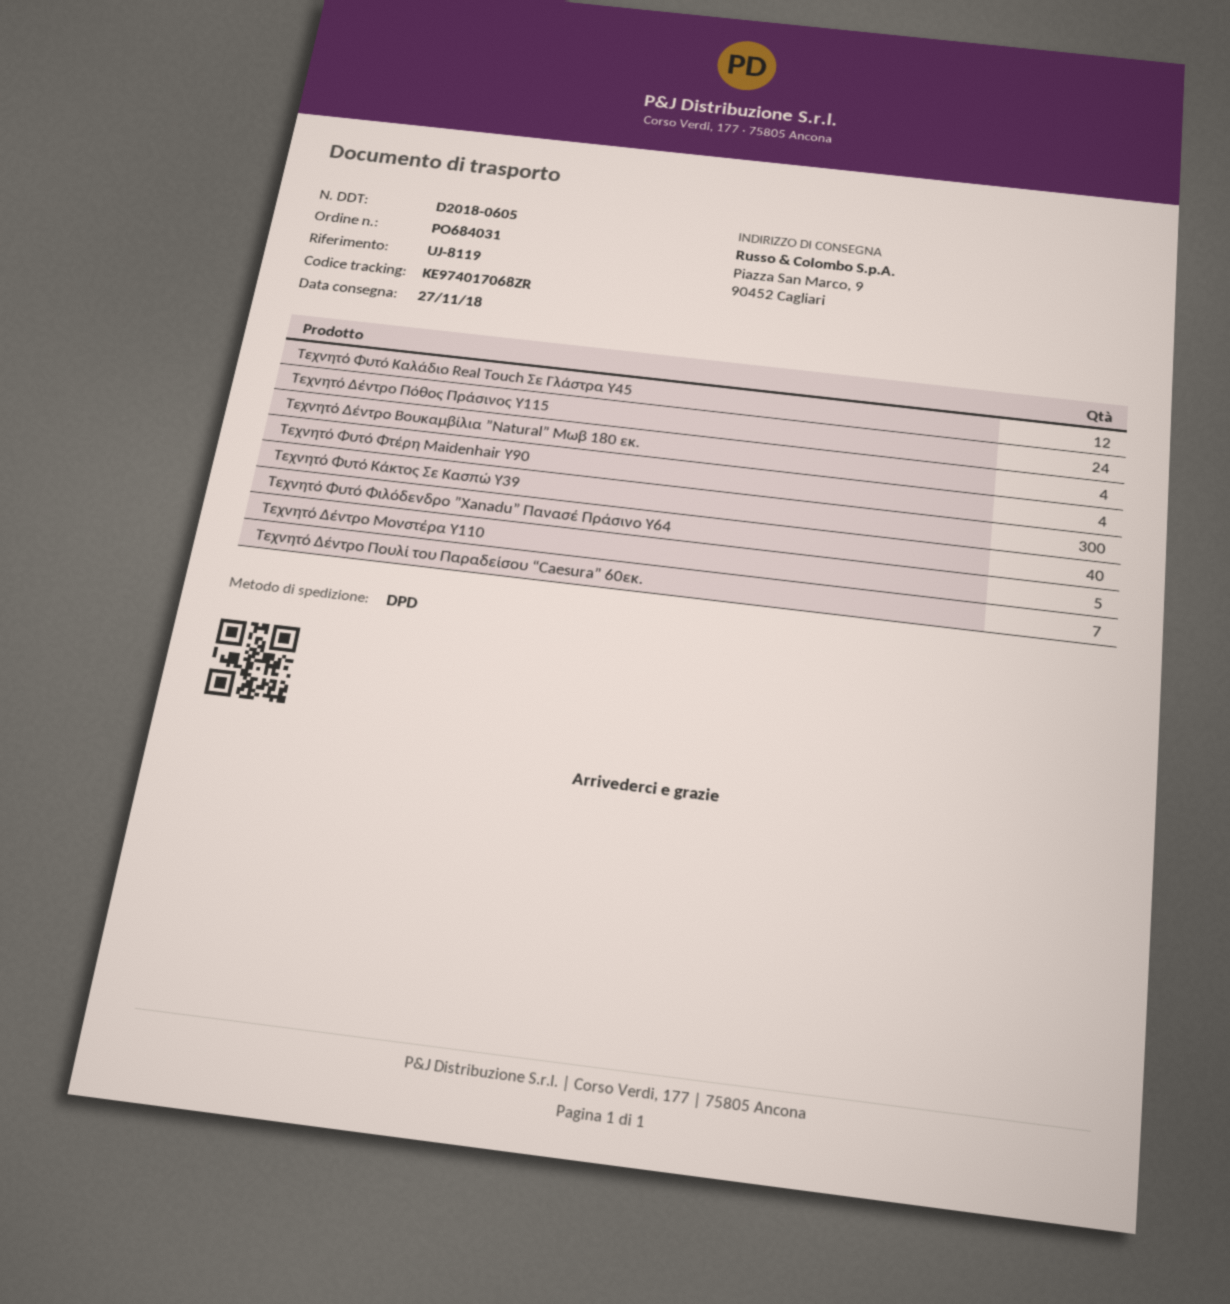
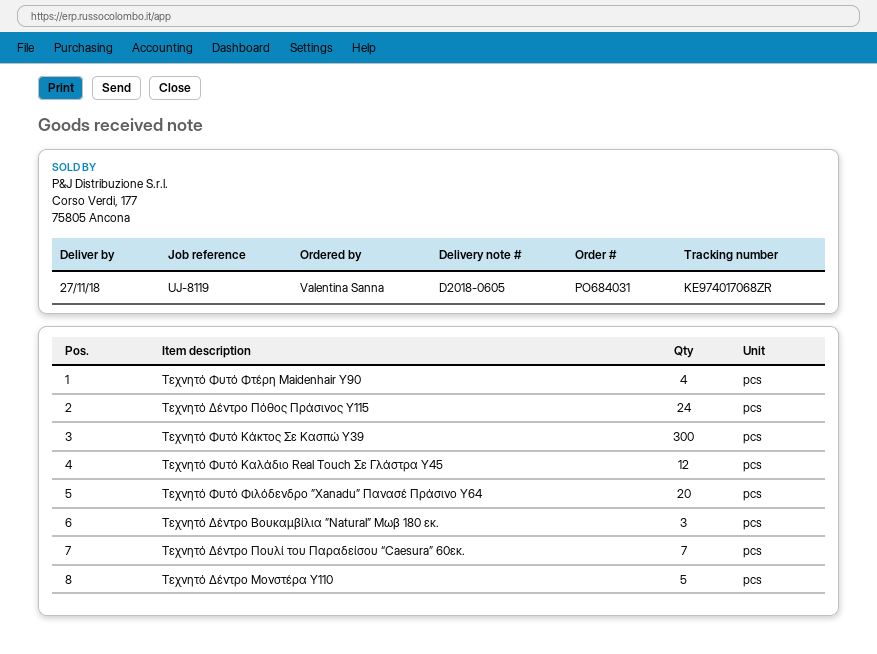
Τεχνητό Δέντρο Βουκαμβίλια ”Natural” Μωβ 180 εκ.: 4 -> 3
Τεχνητό Φυτό Φιλόδενδρο ”Xanadu” Πανασέ Πράσινο Υ64: 40 -> 20

